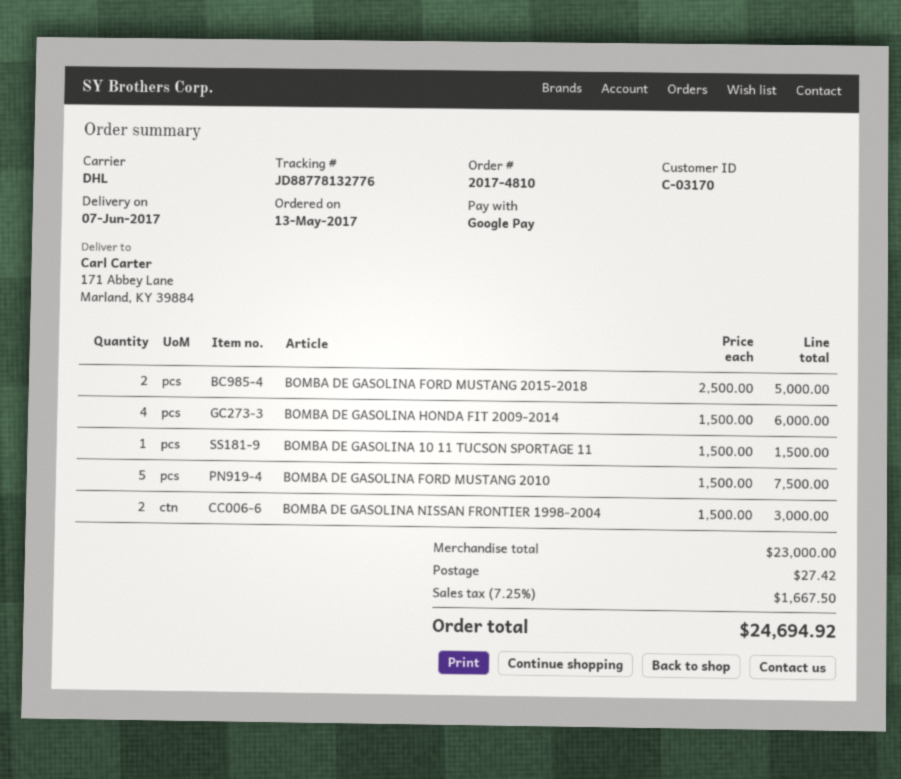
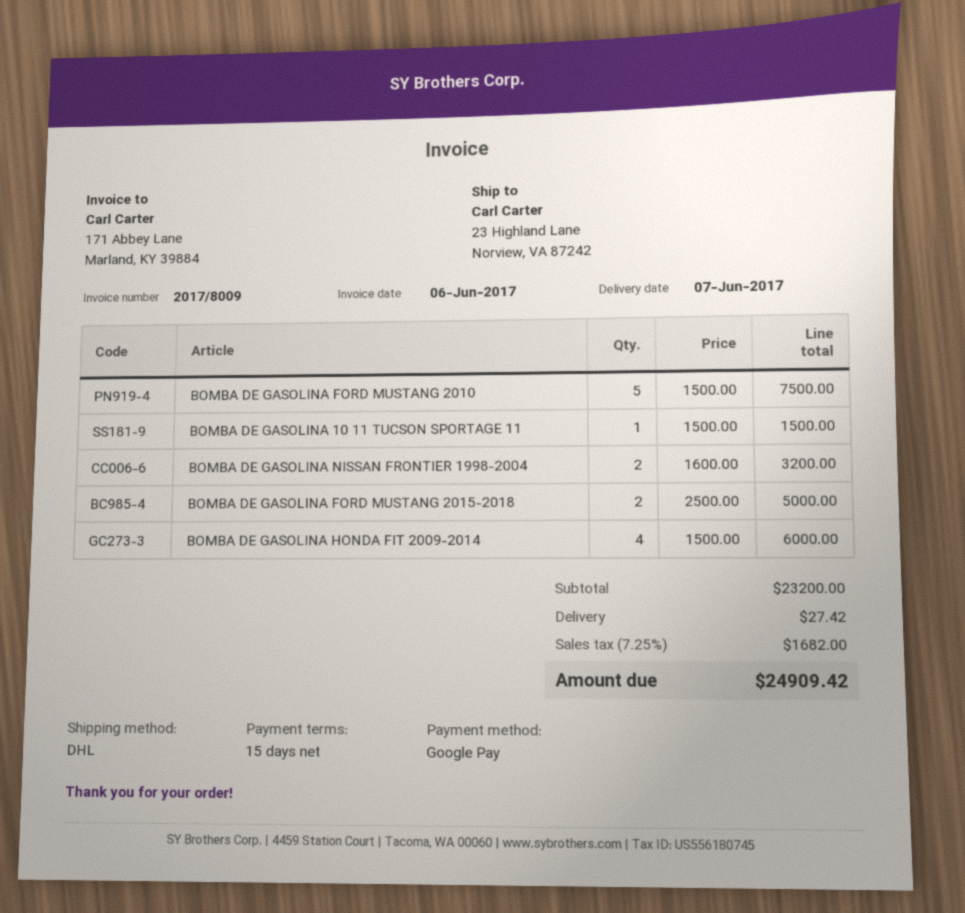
ship to: 171 Abbey Lane, Marland, KY 39884 -> 23 Highland Lane, Norview, VA 87242
BOMBA DE GASOLINA NISSAN FRONTIER 1998-2004: 2 x 1500.00 = 3000.00 -> 2 x 1600.00 = 3200.00
subtotal: 23000.00 -> 23200.00
tax: 7.25% = 1667.50 -> 7.25% = 1682.00
total: 24694.92 -> 24909.42

